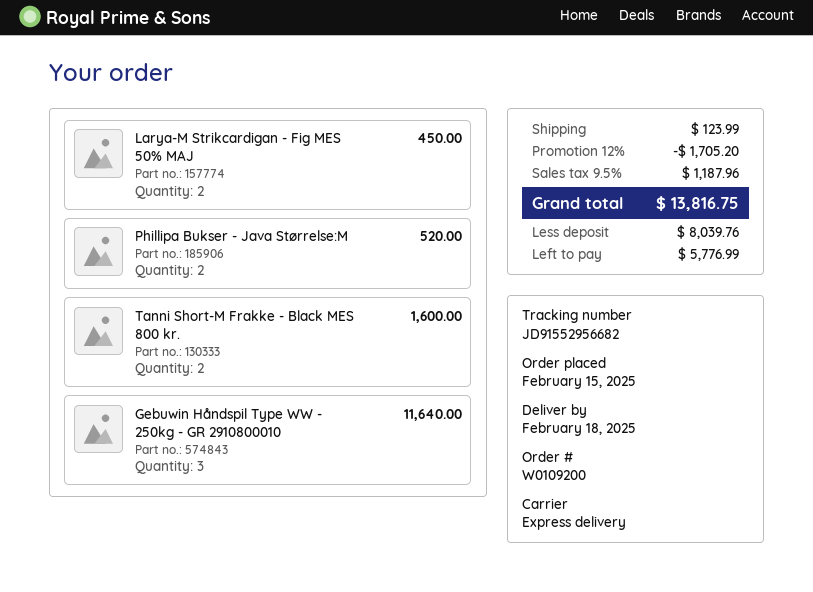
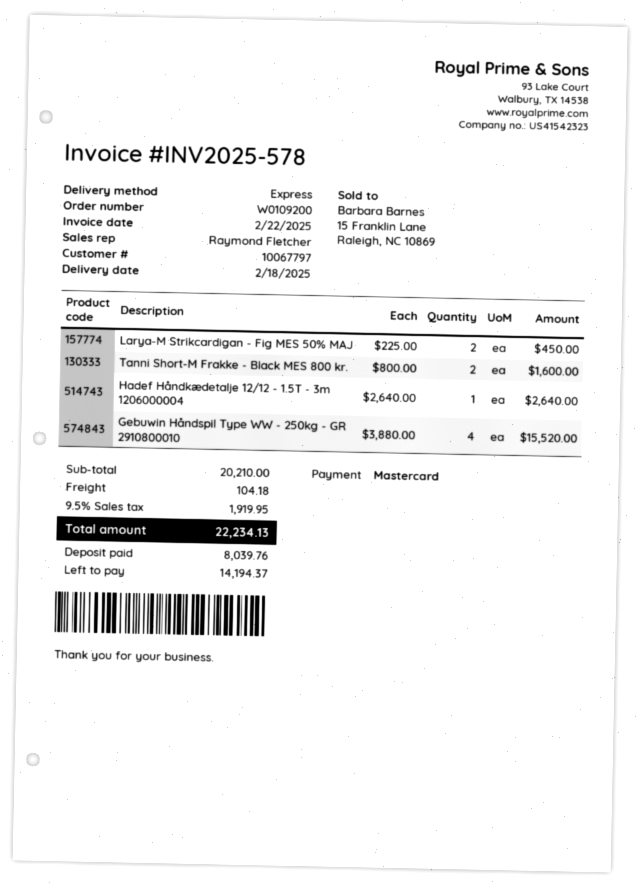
Phillipa Bukser - Java Størrelse:M: 2 for 520.00 -> none
Gebuwin Håndspil Type WW - 250kg - GR 2910800010: 3 for 11640.00 -> 4 for 15520.00
Hadef Håndkædetalje 12/12 - 1.5T - 3m 1206000004: none -> 1 for 2640.00
discount: 12% = 1705.20 -> none
shipping: 123.99 -> 104.18
tax: 9.5% = 1187.96 -> 9.5% = 1919.95
total: 13816.75 -> 22234.13
balance: 5776.99 -> 14194.37

